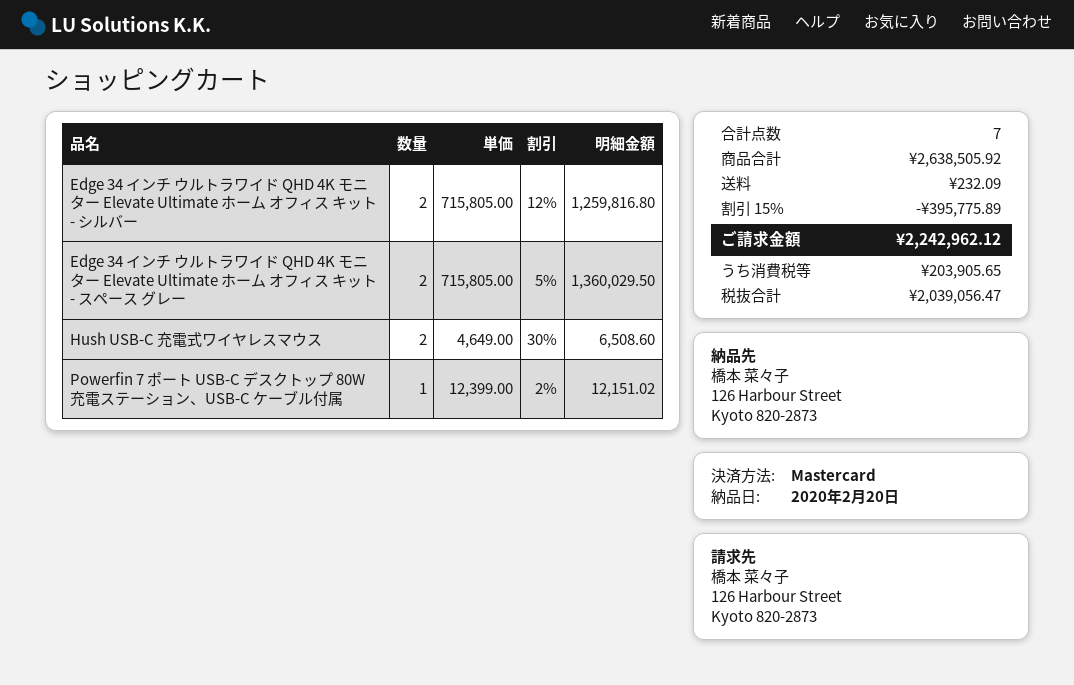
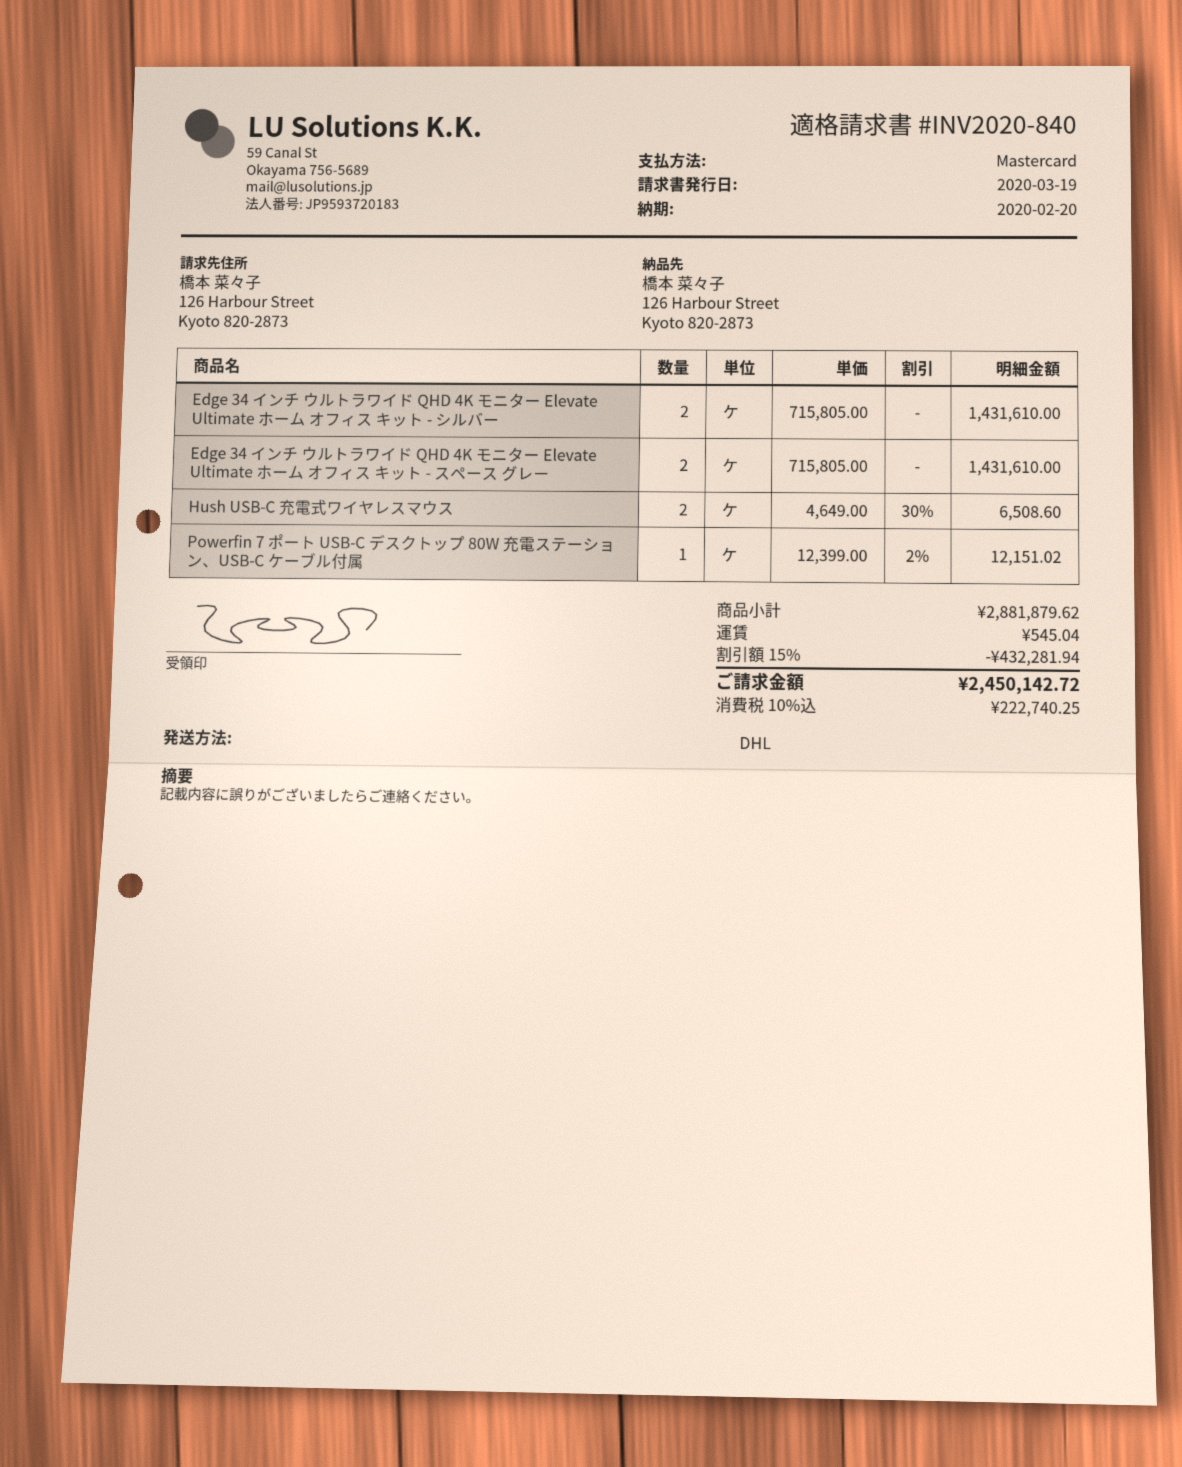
Edge 34 インチ ウルトラワイド QHD 4K モニター Elevate Ultimate ホーム オフィス キット - シルバー: 2 x 715805.00 - 12% = 1259816.80 -> 2 x 715805.00 = 1431610.00
Edge 34 インチ ウルトラワイド QHD 4K モニター Elevate Ultimate ホーム オフィス キット - スペース グレー: 2 x 715805.00 - 5% = 1360029.50 -> 2 x 715805.00 = 1431610.00
subtotal: 2638505.92 -> 2881879.62
discount: 15% = 395775.89 -> 15% = 432281.94
shipping: 232.09 -> 545.04
tax: 203905.65 -> 222740.25
total: 2242962.12 -> 2450142.72

